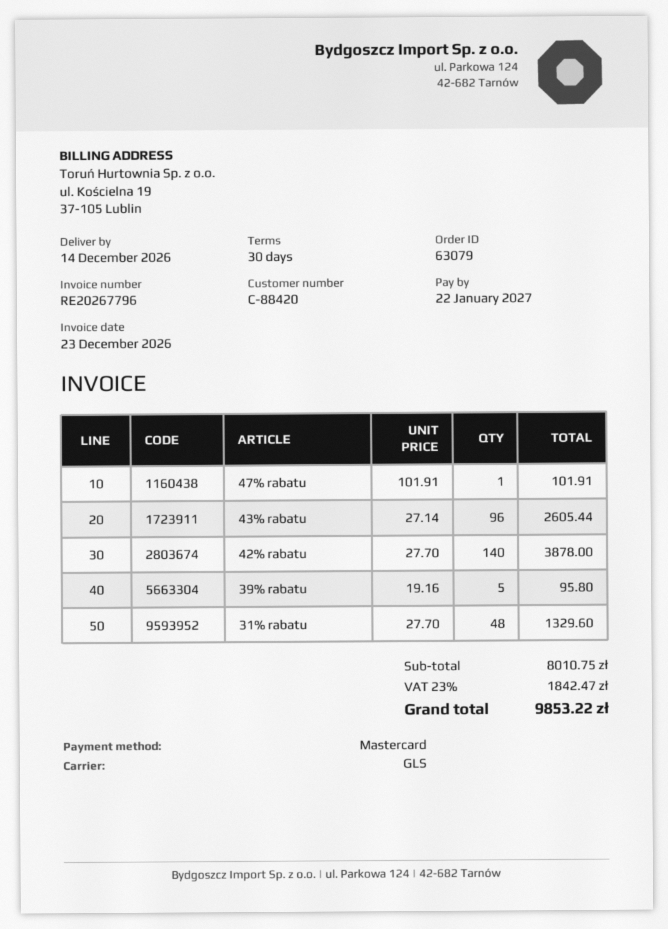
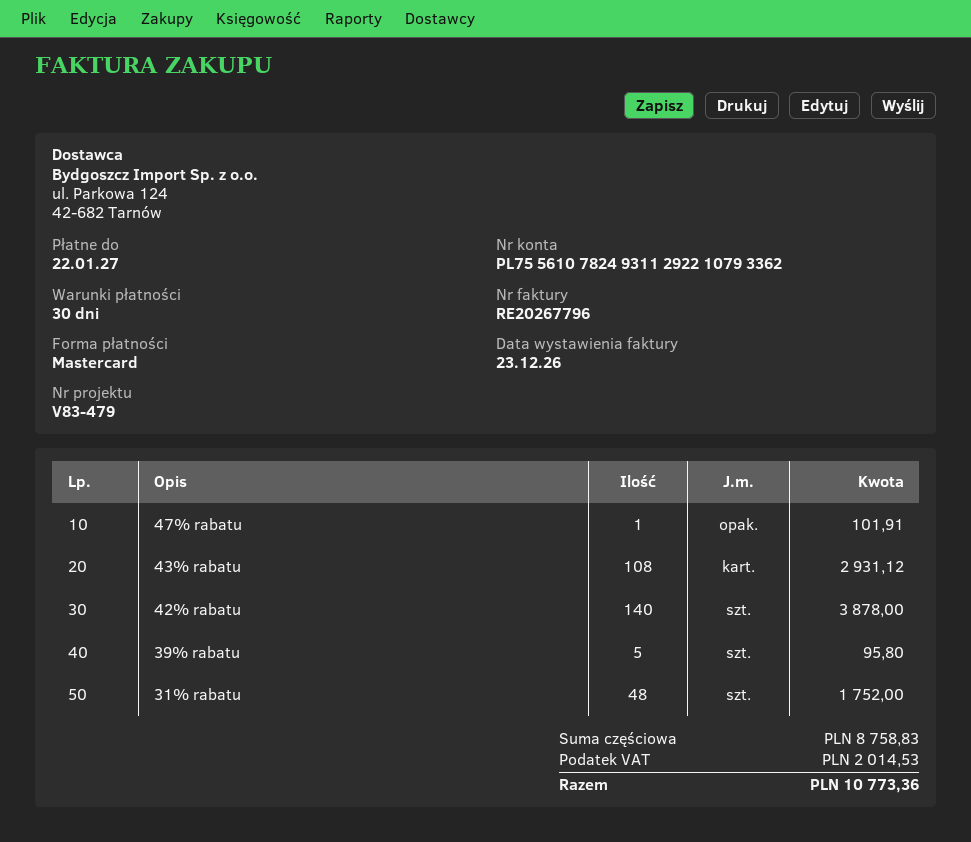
43% rabatu: 96 for 2605.44 -> 108 for 2931.12
31% rabatu: 48 for 1329.60 -> 48 for 1752.00
subtotal: 8010.75 -> 8758.83
tax: 1842.47 -> 2014.53
total: 9853.22 -> 10773.36

